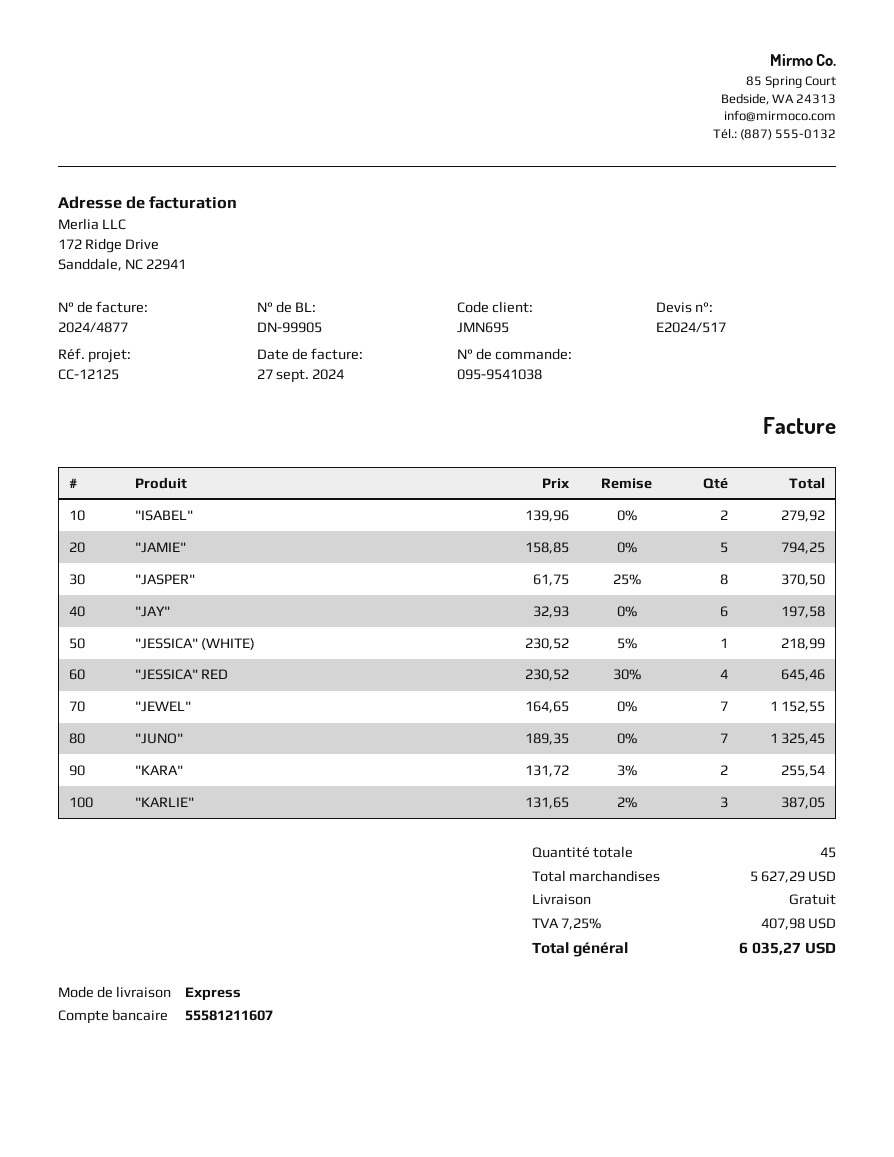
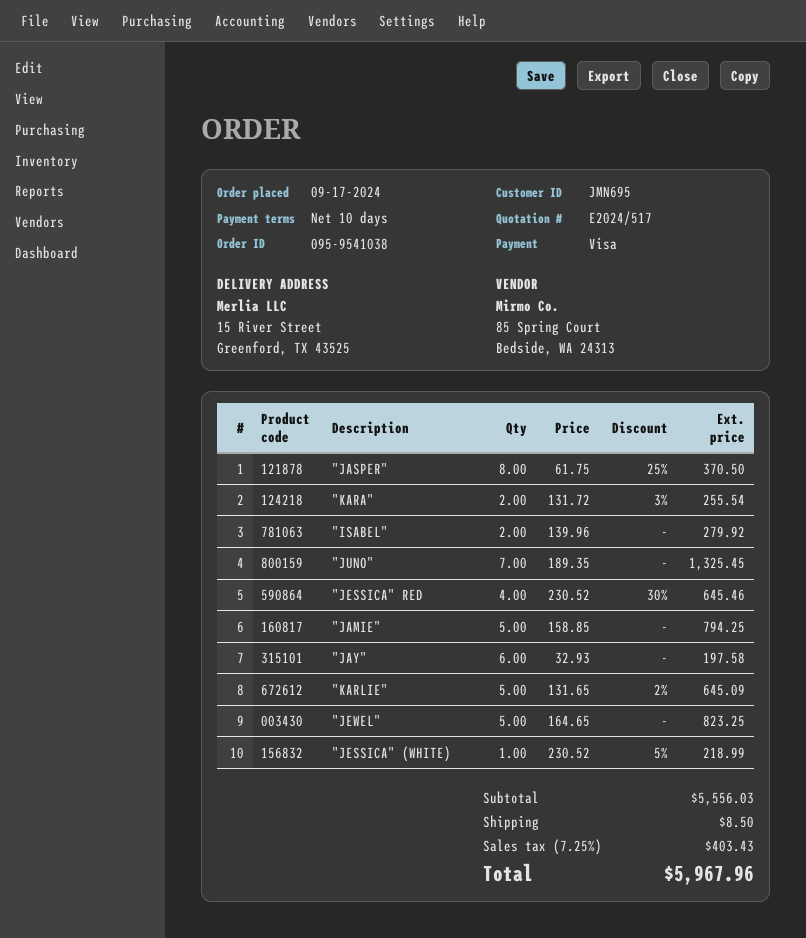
"JEWEL": 7 x 164.65 = 1152.55 -> 5 x 164.65 = 823.25
"KARLIE": 3 x 131.65 - 2% = 387.05 -> 5 x 131.65 - 2% = 645.09
subtotal: 5627.29 -> 5556.03
shipping: 0.00 -> 8.50
tax: 7.25% = 407.98 -> 7.25% = 403.43
total: 6035.27 -> 5967.96

